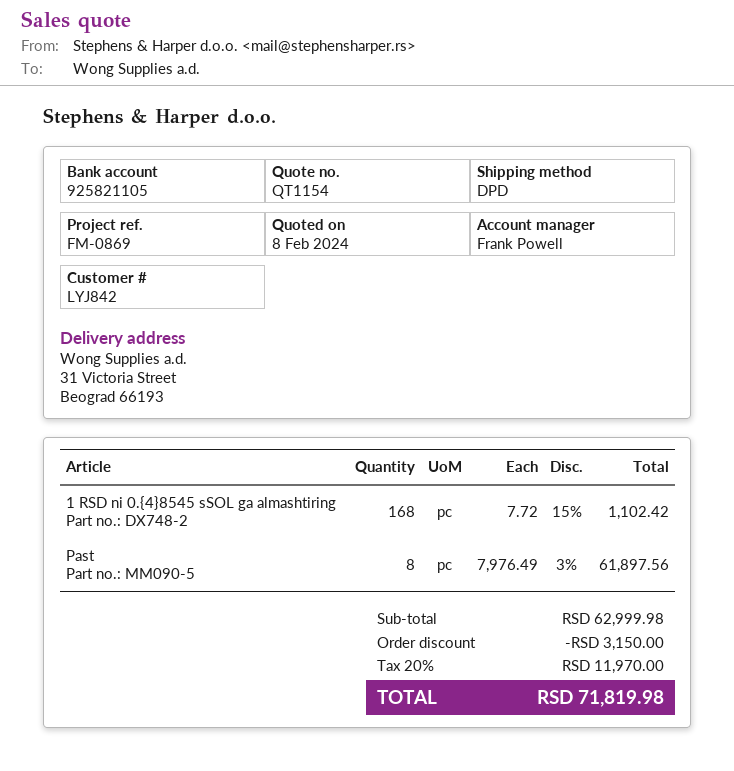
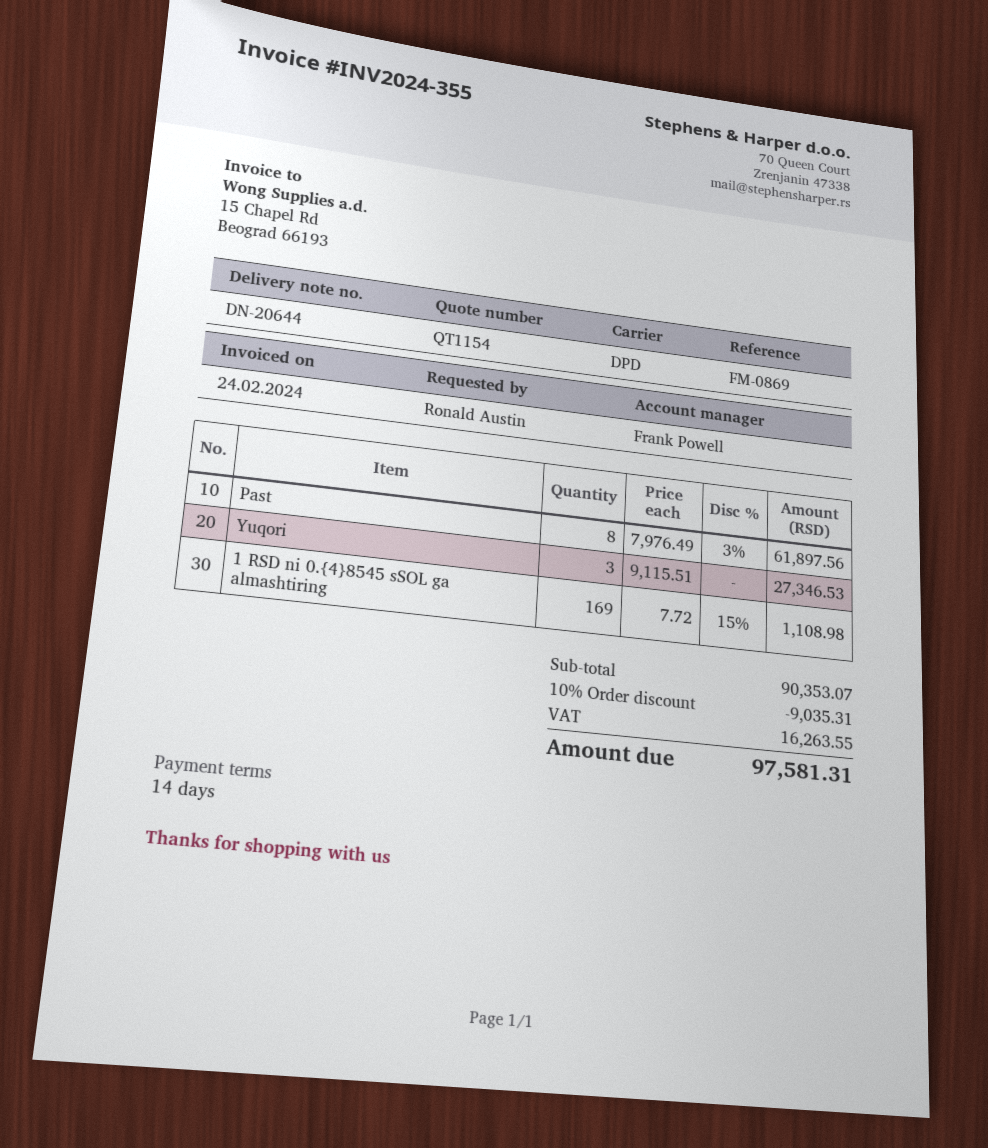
1 RSD ni 0.{4}8545 sSOL ga almashtiring: 168 x 7.72 - 15% = 1102.42 -> 169 x 7.72 - 15% = 1108.98
Yuqori: none -> 3 x 9115.51 = 27346.53
subtotal: 62999.98 -> 90353.07
discount: 3150.00 -> 9035.31
tax: 11970.00 -> 16263.55
total: 71819.98 -> 97581.31

